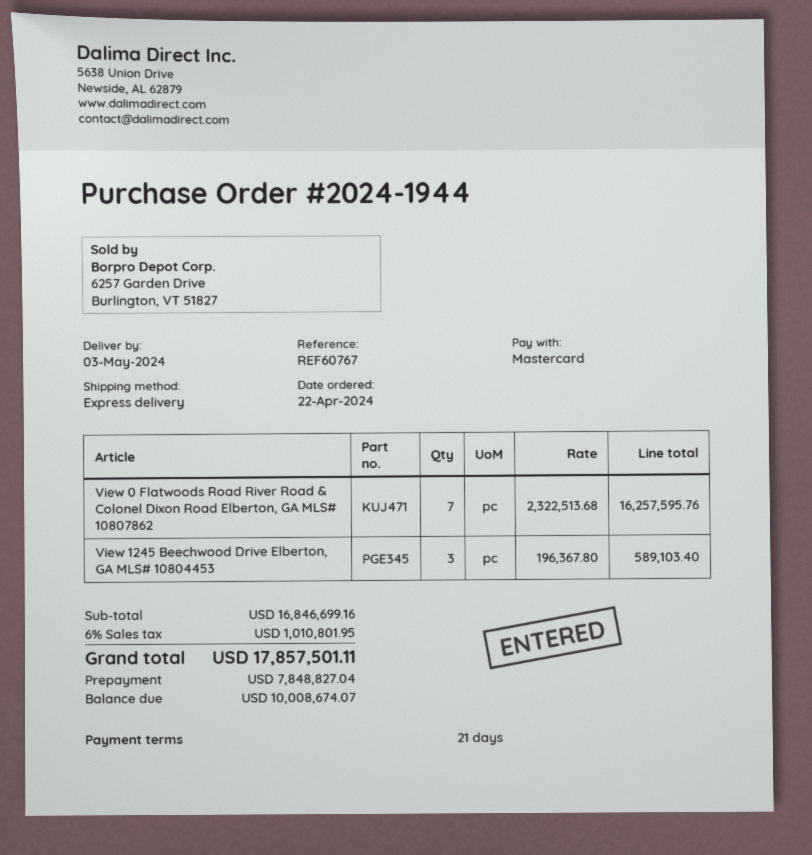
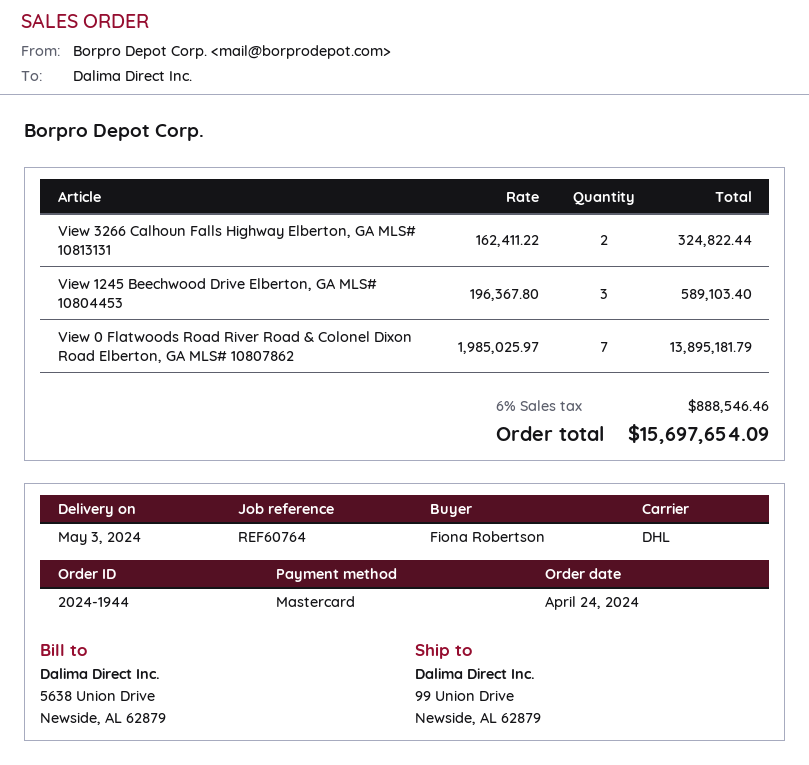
order date: 2024-04-22 -> 2024-04-24
reference: REF60767 -> REF60764
shipping method: express -> DHL
View 0 Flatwoods Road River Road & Colonel Dixon Road Elberton, GA MLS# 10807862: 7 x 2322513.68 = 16257595.76 -> 7 x 1985025.97 = 13895181.79
View 3266 Calhoun Falls Highway Elberton, GA MLS# 10813131: none -> 2 x 162411.22 = 324822.44
tax: 6% = 1010801.95 -> 6% = 888546.46
total: 17857501.11 -> 15697654.09

